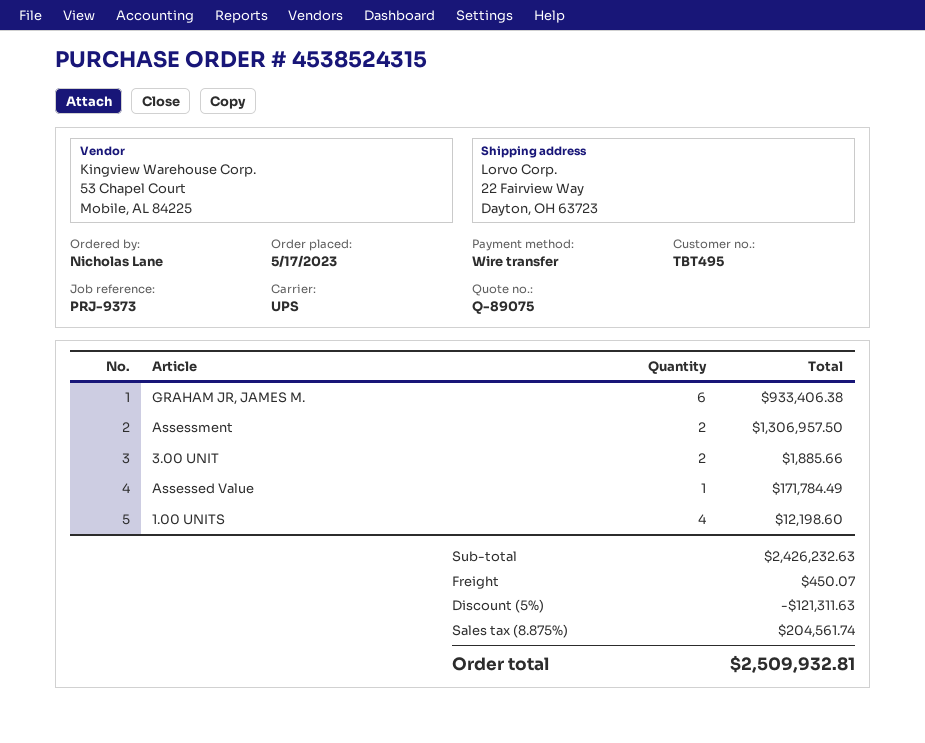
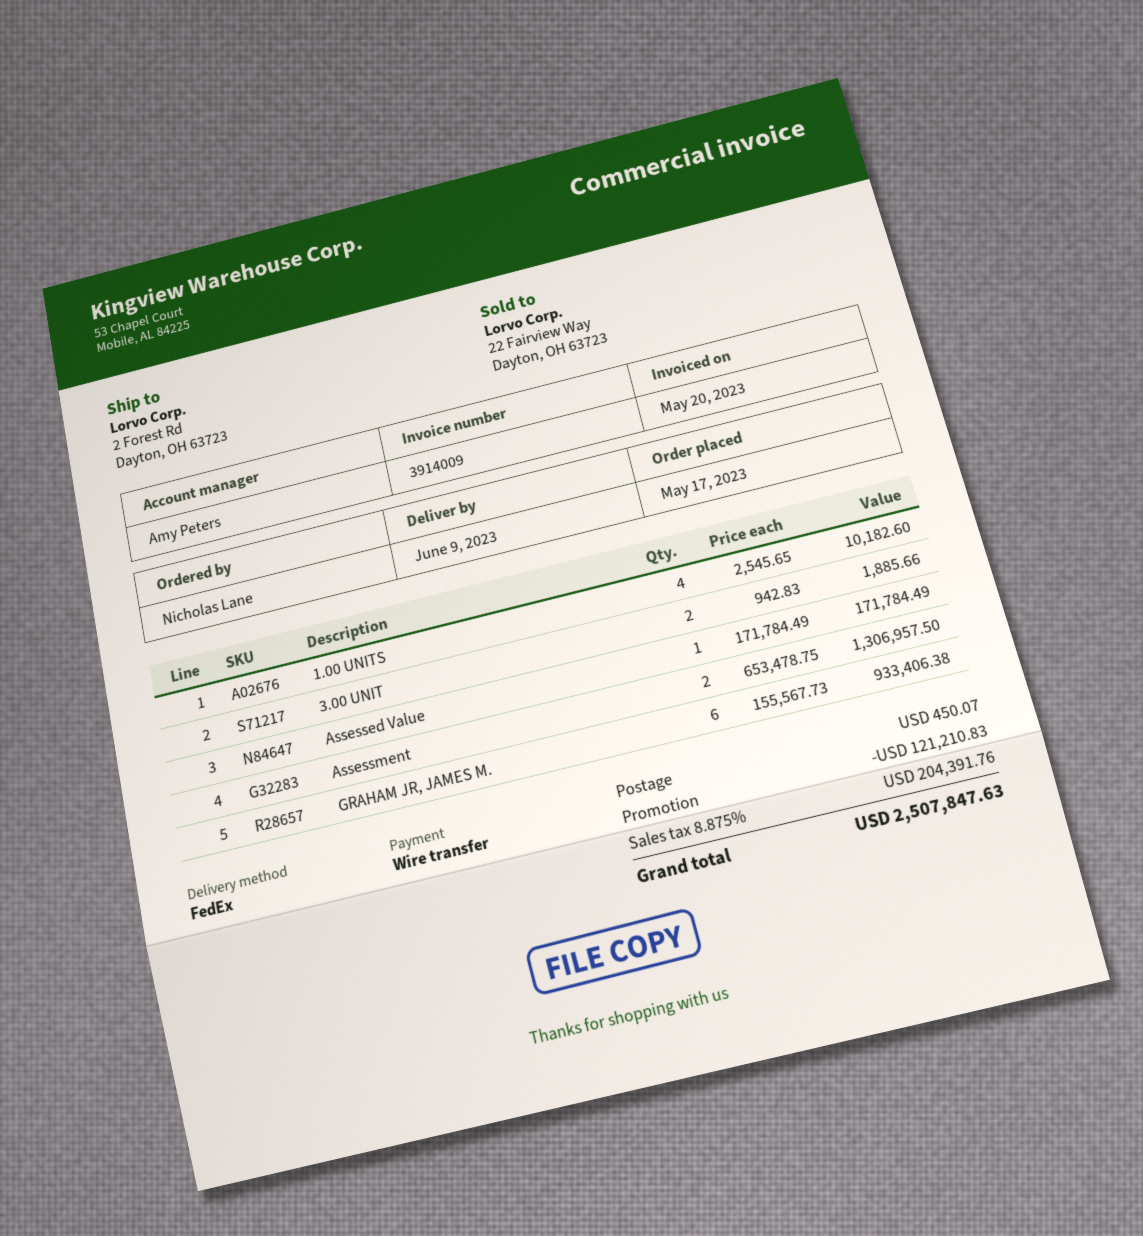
shipping method: UPS -> FedEx
ship to: 22 Fairview Way, Dayton, OH 63723 -> 2 Forest Rd, Dayton, OH 63723
1.00 UNITS: 4 for 12198.60 -> 4 for 10182.60
discount: 121311.63 -> 121210.83
tax: 8.875% = 204561.74 -> 8.875% = 204391.76
total: 2509932.81 -> 2507847.63

